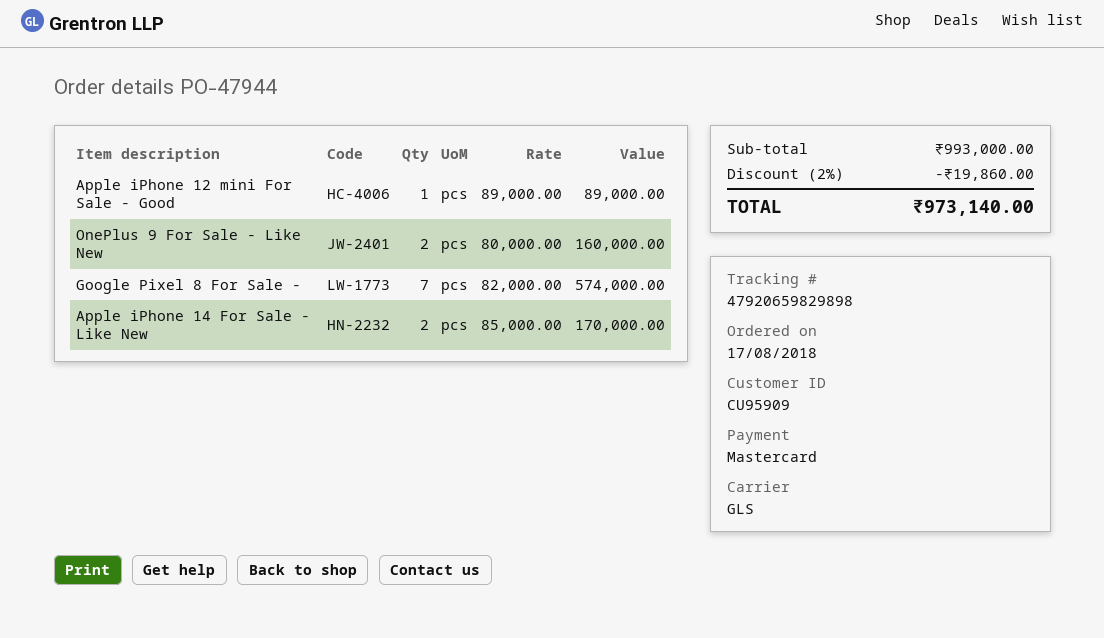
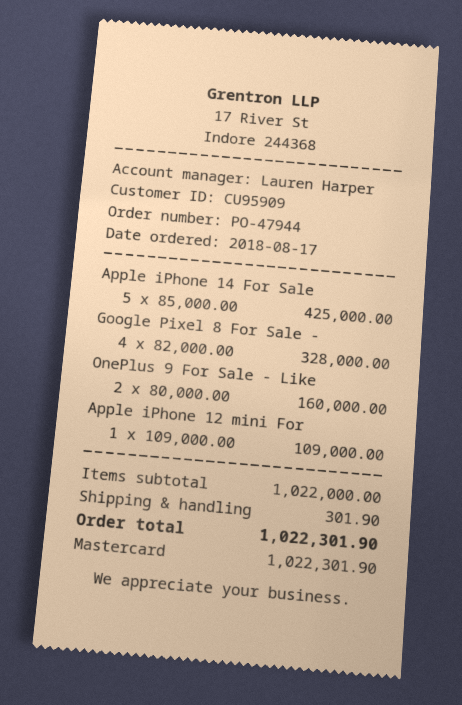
Apple iPhone 12 mini For Sale - Good: 1 x 89000.00 = 89000.00 -> 1 x 109000.00 = 109000.00
Google Pixel 8 For Sale -: 7 x 82000.00 = 574000.00 -> 4 x 82000.00 = 328000.00
Apple iPhone 14 For Sale - Like New: 2 x 85000.00 = 170000.00 -> 5 x 85000.00 = 425000.00
subtotal: 993000.00 -> 1022000.00
discount: 2% = 19860.00 -> none
shipping: none -> 301.90
total: 973140.00 -> 1022301.90

